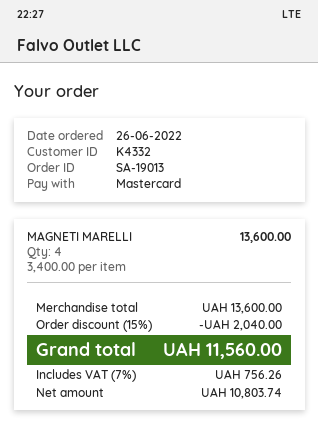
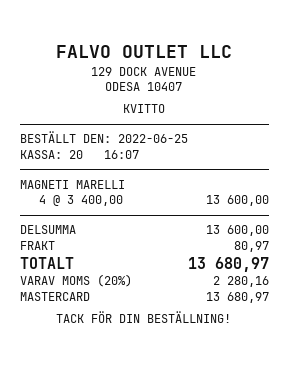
order date: 2022-06-26 -> 2022-06-25
discount: 15% = 2040.00 -> none
shipping: none -> 80.97
tax: 7% = 756.26 -> 20% = 2280.16
total: 11560.00 -> 13680.97

